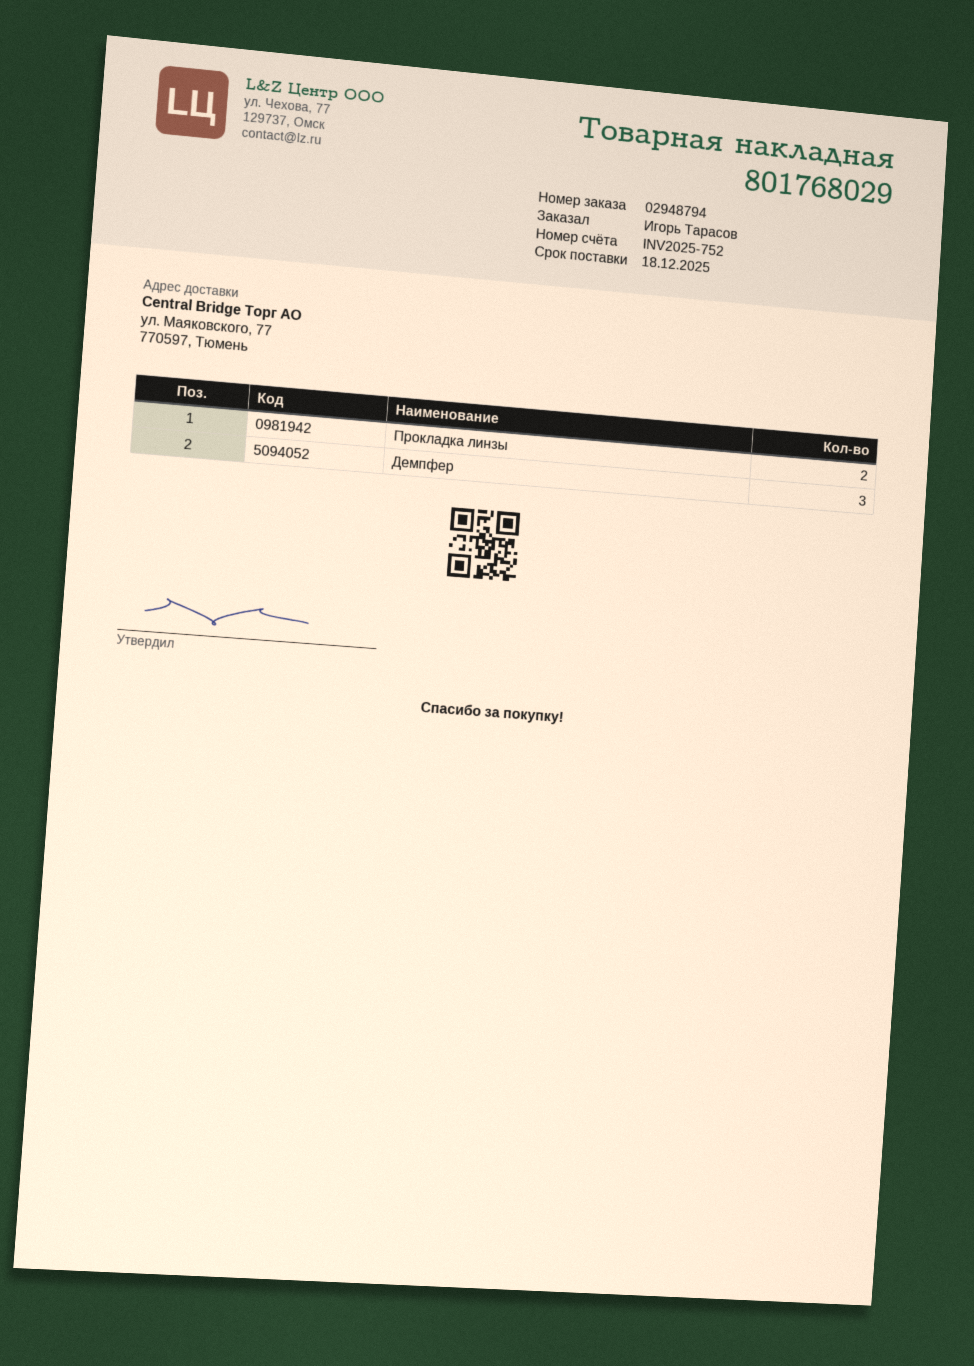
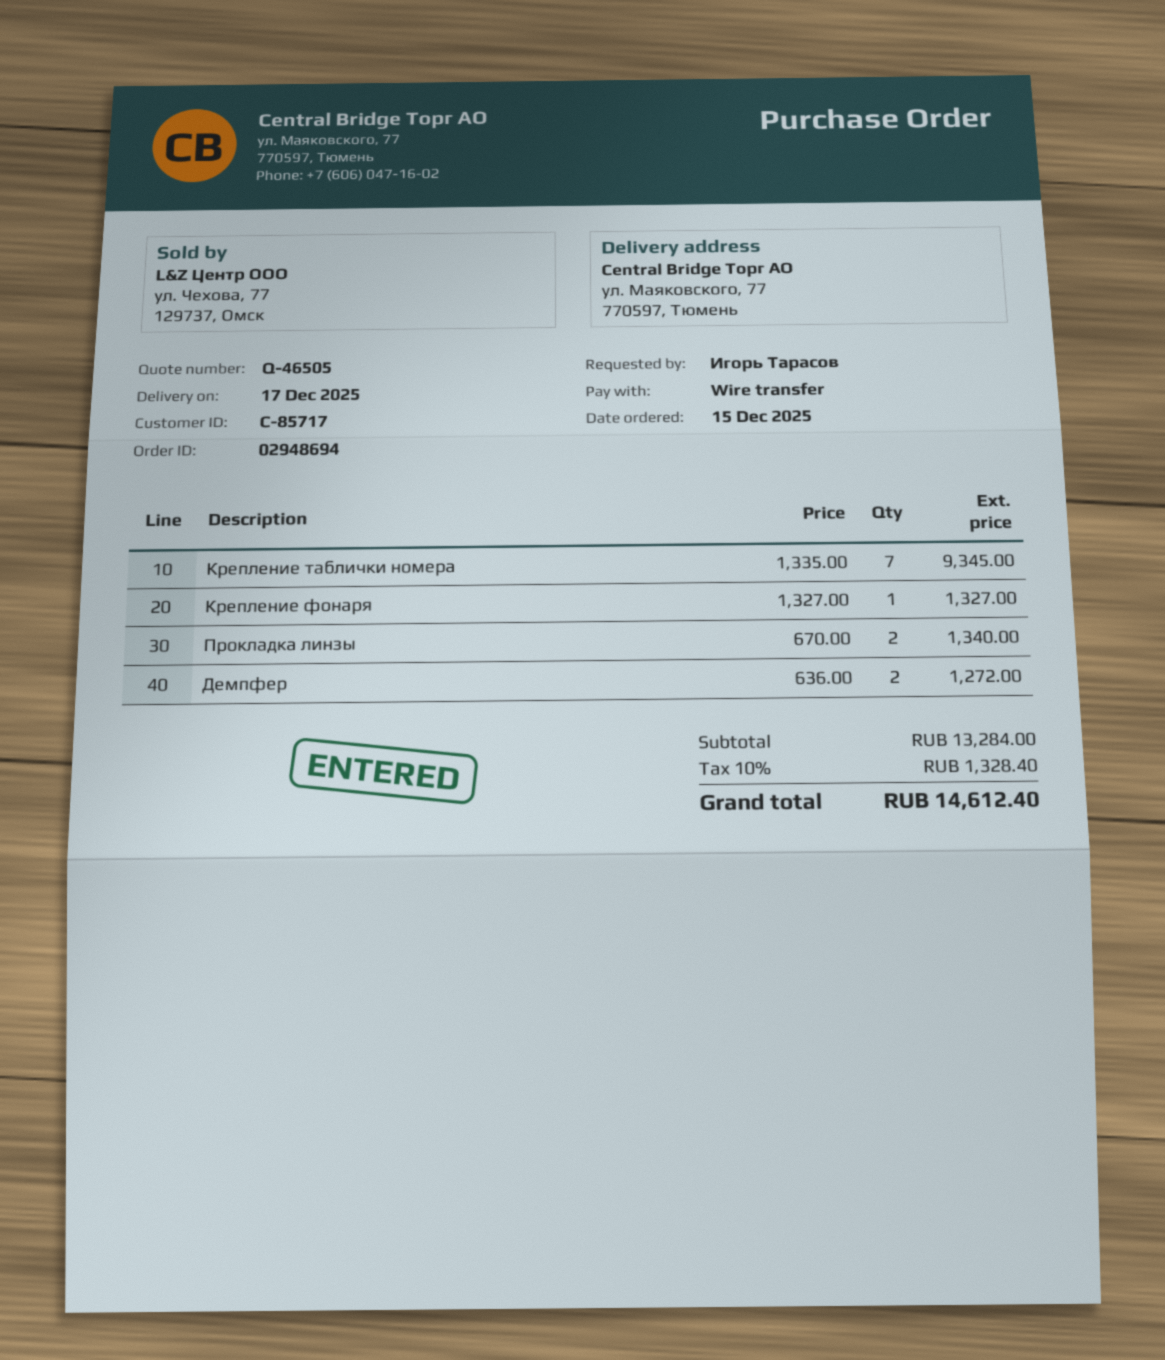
order number: 02948794 -> 02948694
delivery date: 2025-12-18 -> 2025-12-17
Демпфер: 3 -> 2
Крепление таблички номера: none -> 7
Крепление фонаря: none -> 1

